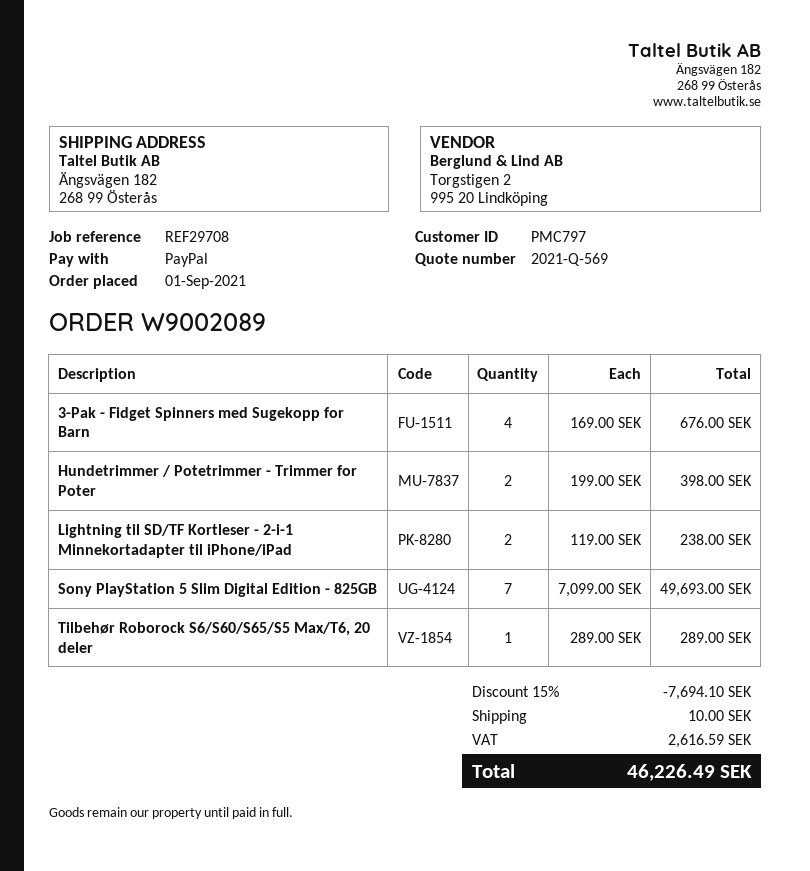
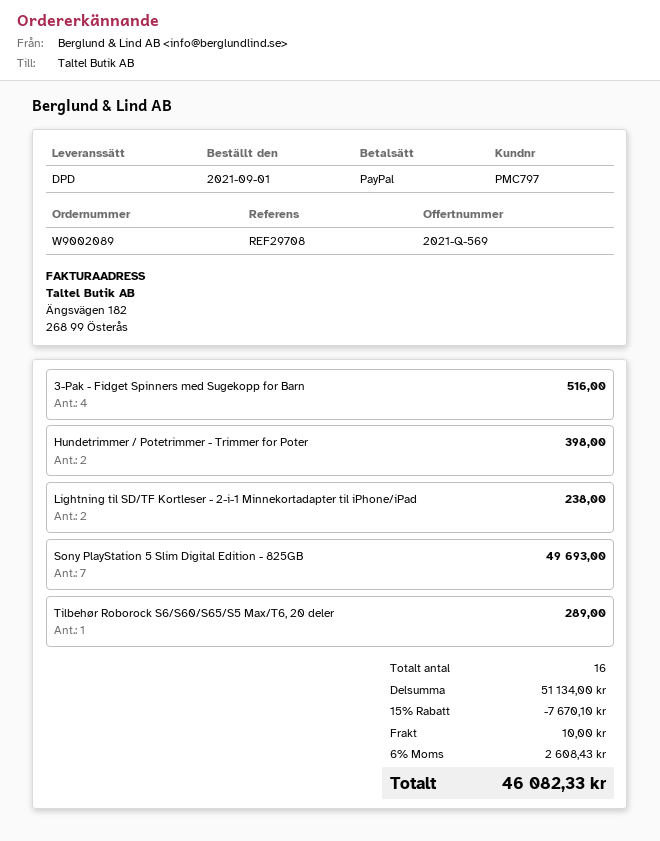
3-Pak - Fidget Spinners med Sugekopp for Barn: 4 for 676.00 -> 4 for 516.00
discount: 15% = 7694.10 -> 15% = 7670.10
tax: 2616.59 -> 2608.43
total: 46226.49 -> 46082.33

